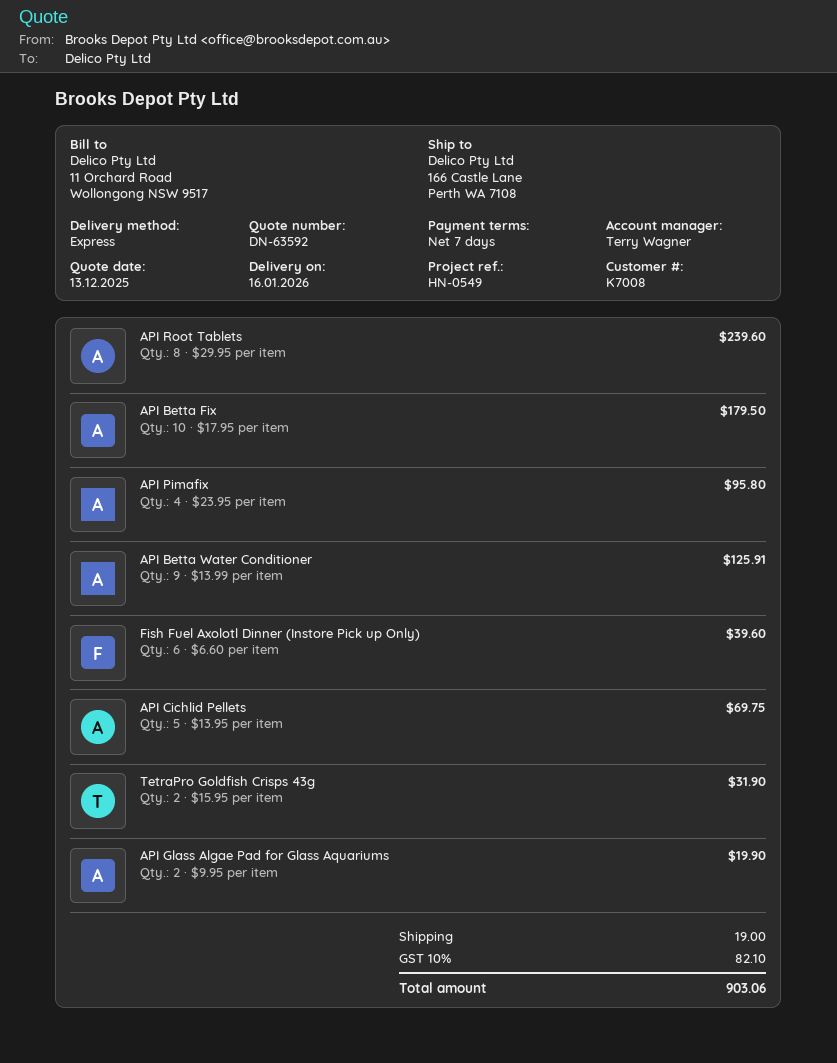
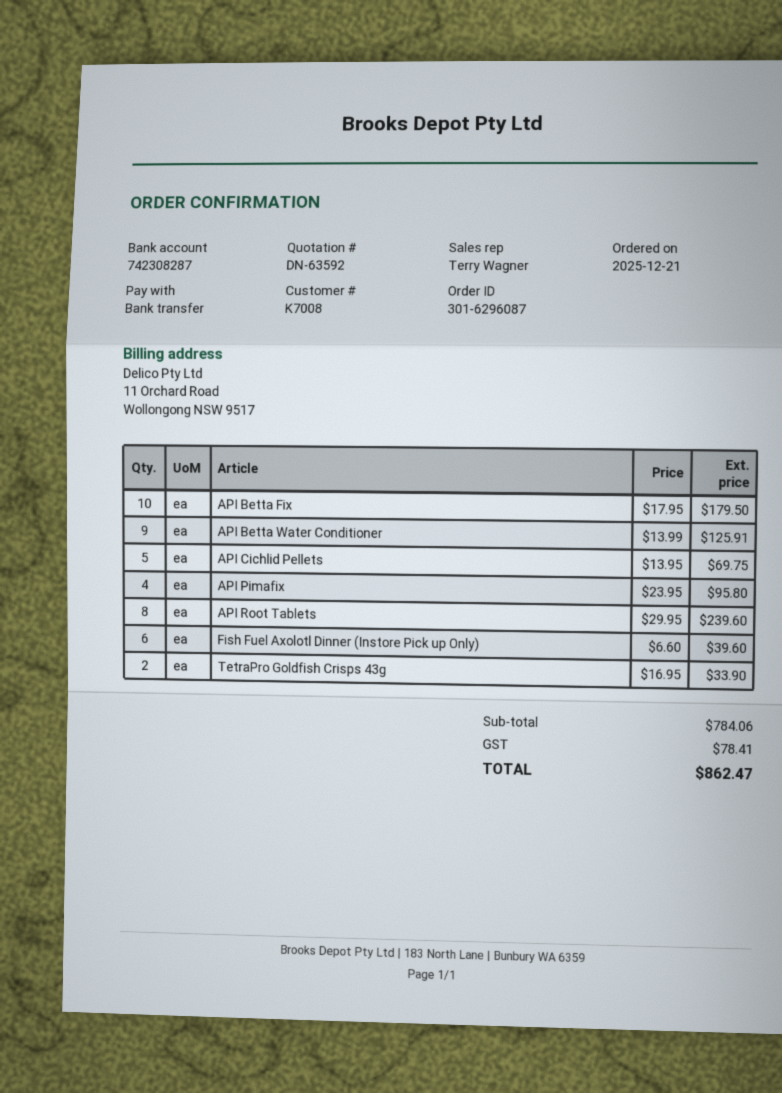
TetraPro Goldfish Crisps 43g: 2 x 15.95 = 31.90 -> 2 x 16.95 = 33.90
API Glass Algae Pad for Glass Aquariums: 2 x 9.95 = 19.90 -> none
shipping: 19.00 -> none
tax: 82.10 -> 78.41
total: 903.06 -> 862.47

